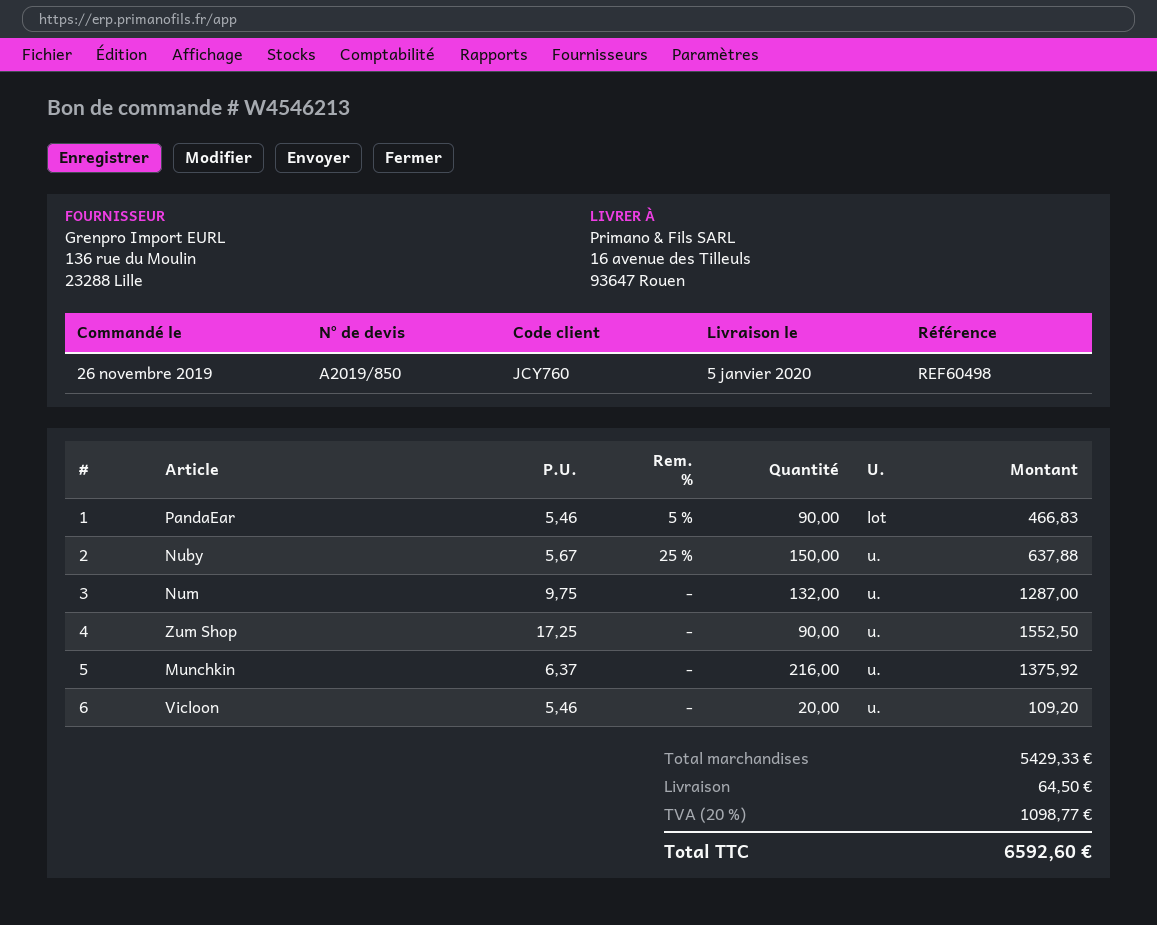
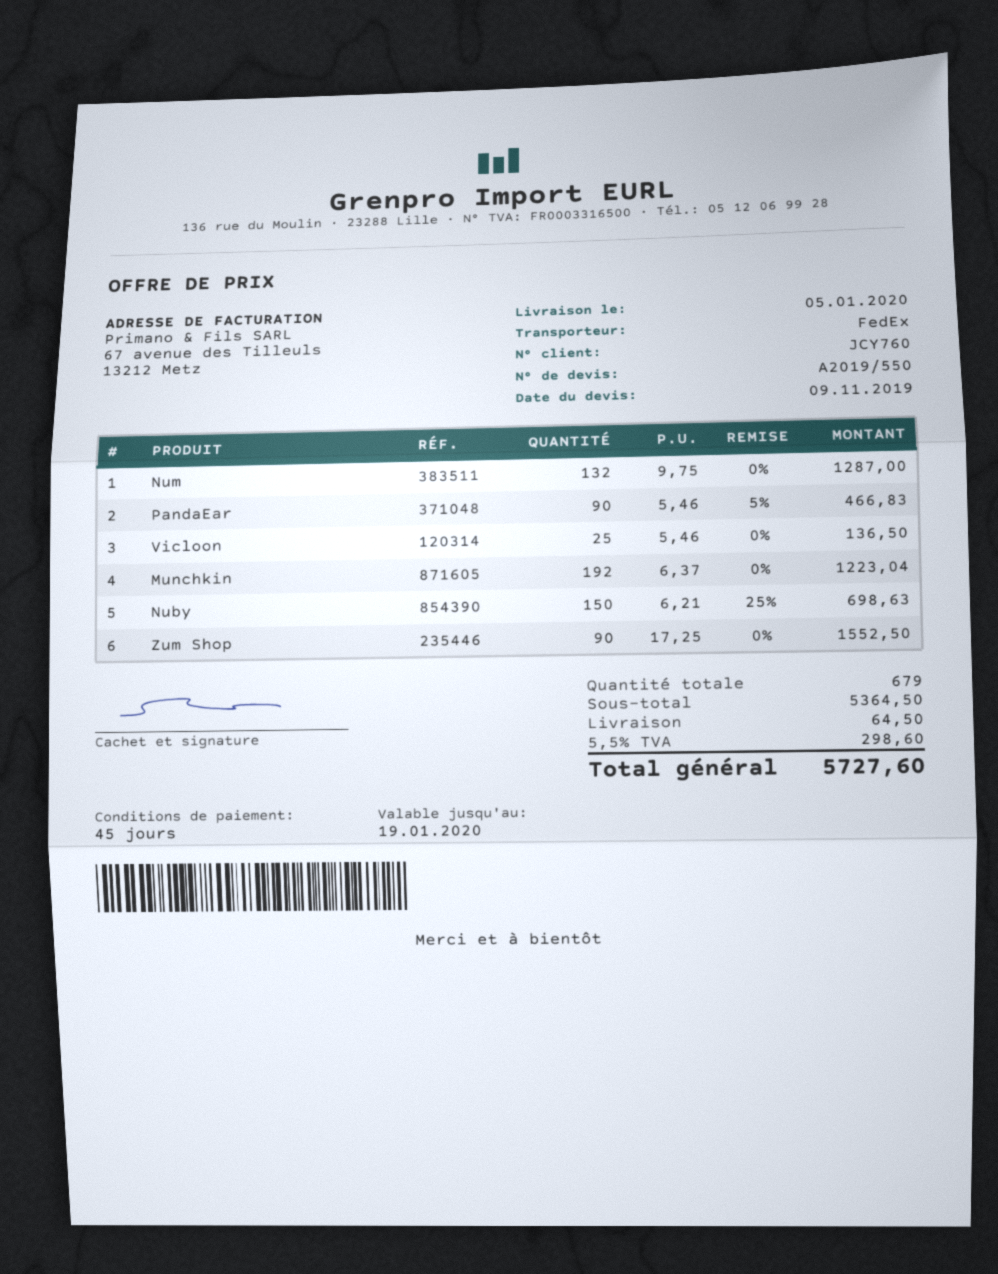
quote number: A2019/850 -> A2019/550
Nuby: 150 x 5.67 - 25% = 637.88 -> 150 x 6.21 - 25% = 698.63
Munchkin: 216 x 6.37 = 1375.92 -> 192 x 6.37 = 1223.04
Vicloon: 20 x 5.46 = 109.20 -> 25 x 5.46 = 136.50
subtotal: 5429.33 -> 5364.50
tax: 20% = 1098.77 -> 5.5% = 298.60
total: 6592.60 -> 5727.60

